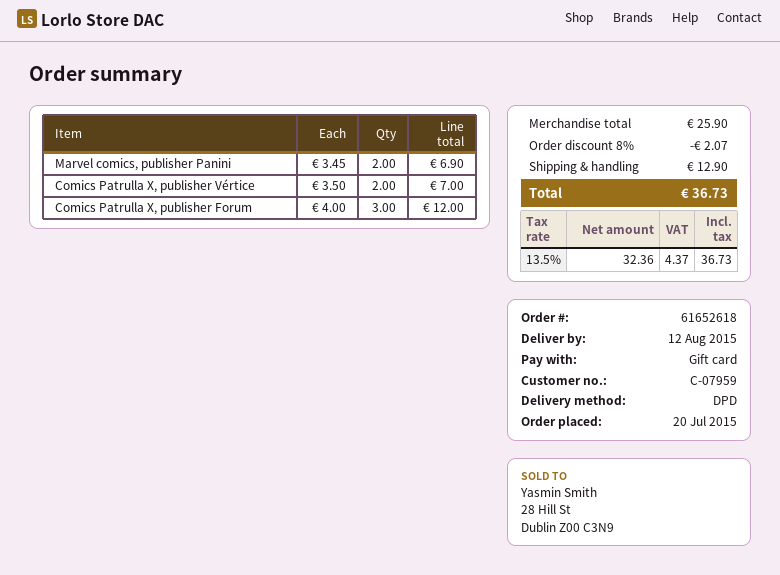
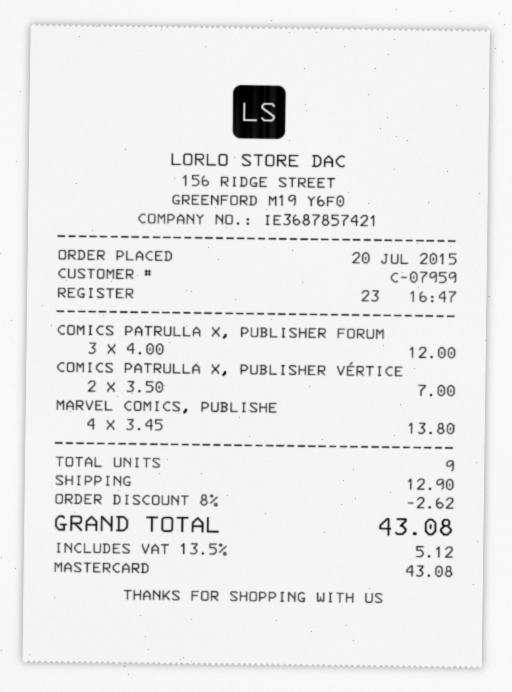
payment method: gift card -> Mastercard
Marvel comics, publisher Panini: 2 x 3.45 = 6.90 -> 4 x 3.45 = 13.80
discount: 8% = 2.07 -> 8% = 2.62
tax: 13.5% = 4.37 -> 13.5% = 5.12
total: 36.73 -> 43.08

